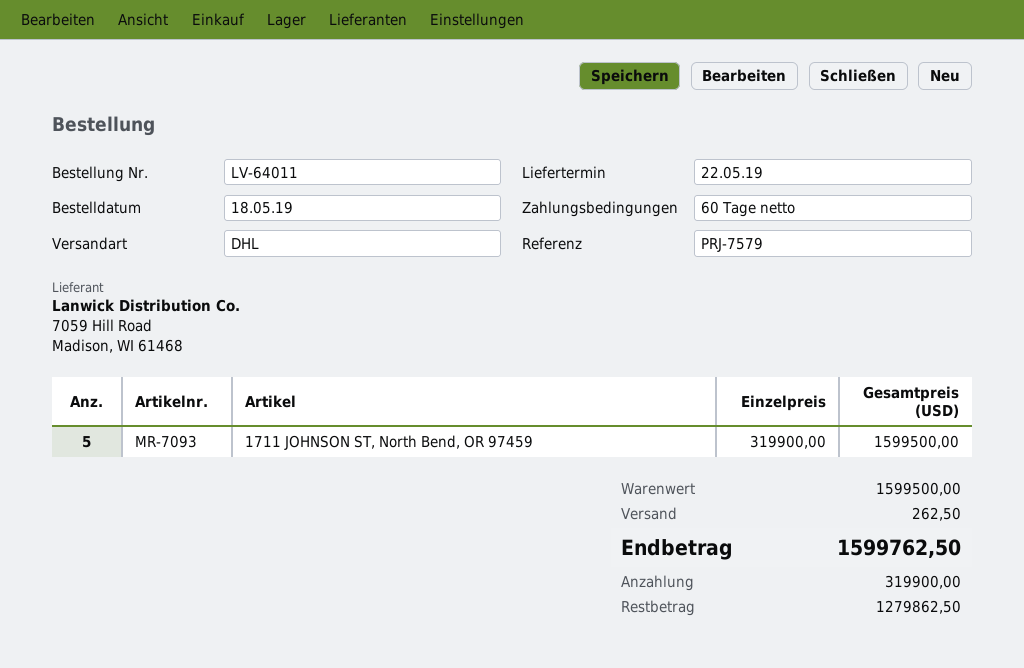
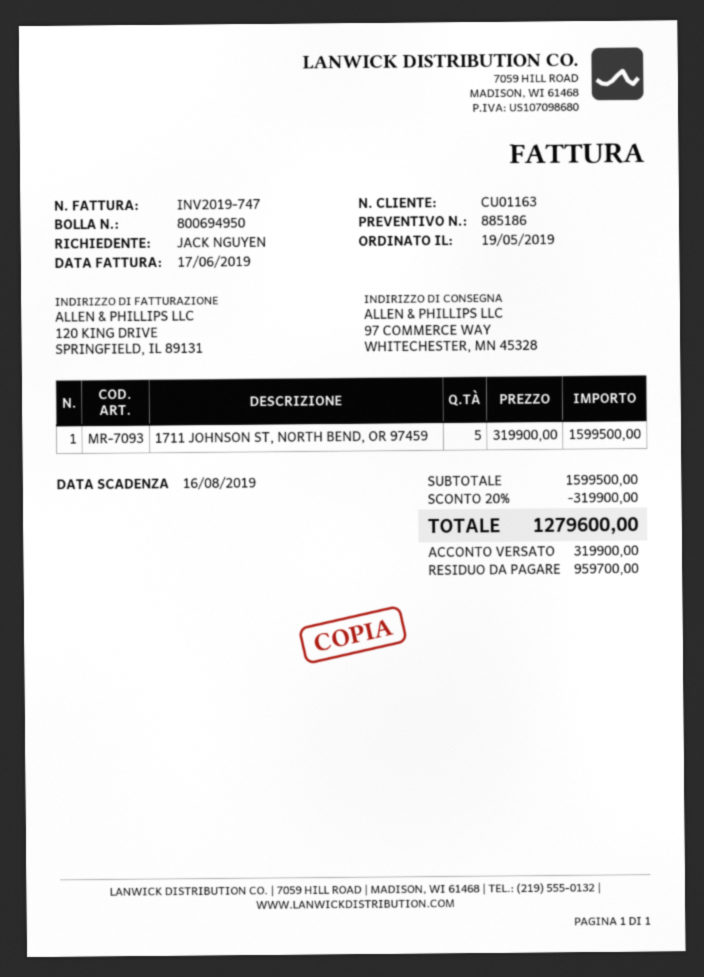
order date: 2019-05-18 -> 2019-05-19
discount: none -> 20% = 319900.00
shipping: 262.50 -> none
total: 1599762.50 -> 1279600.00
balance: 1279862.50 -> 959700.00

